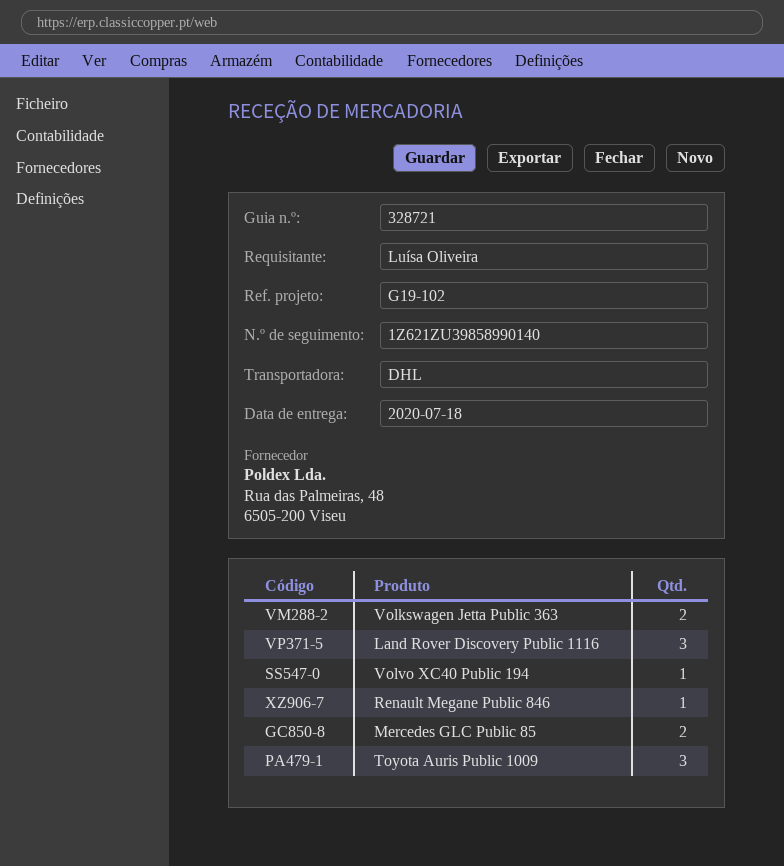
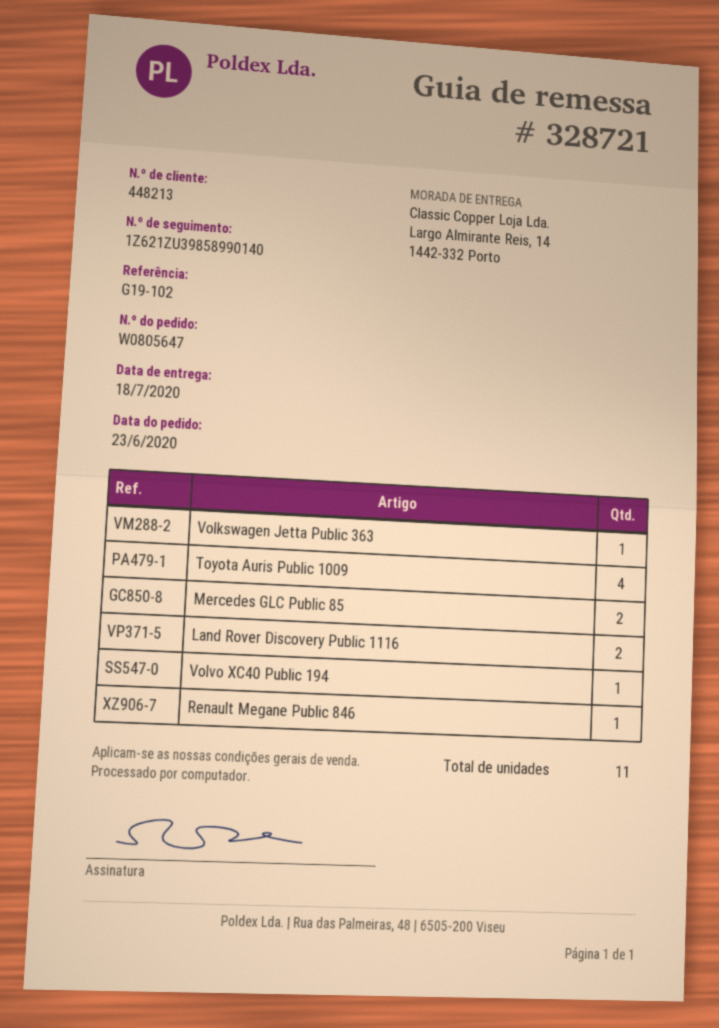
Volkswagen Jetta Public 363: 2 -> 1
Land Rover Discovery Public 1116: 3 -> 2
Toyota Auris Public 1009: 3 -> 4

